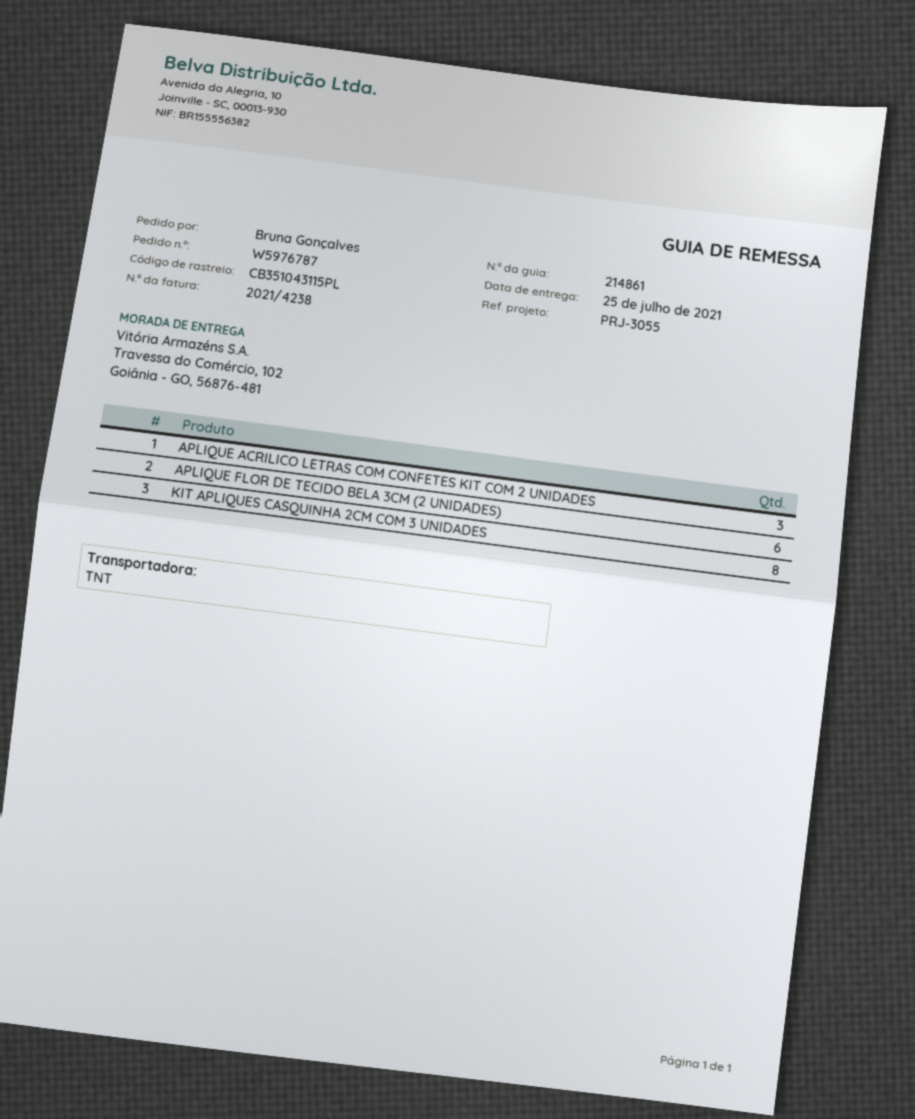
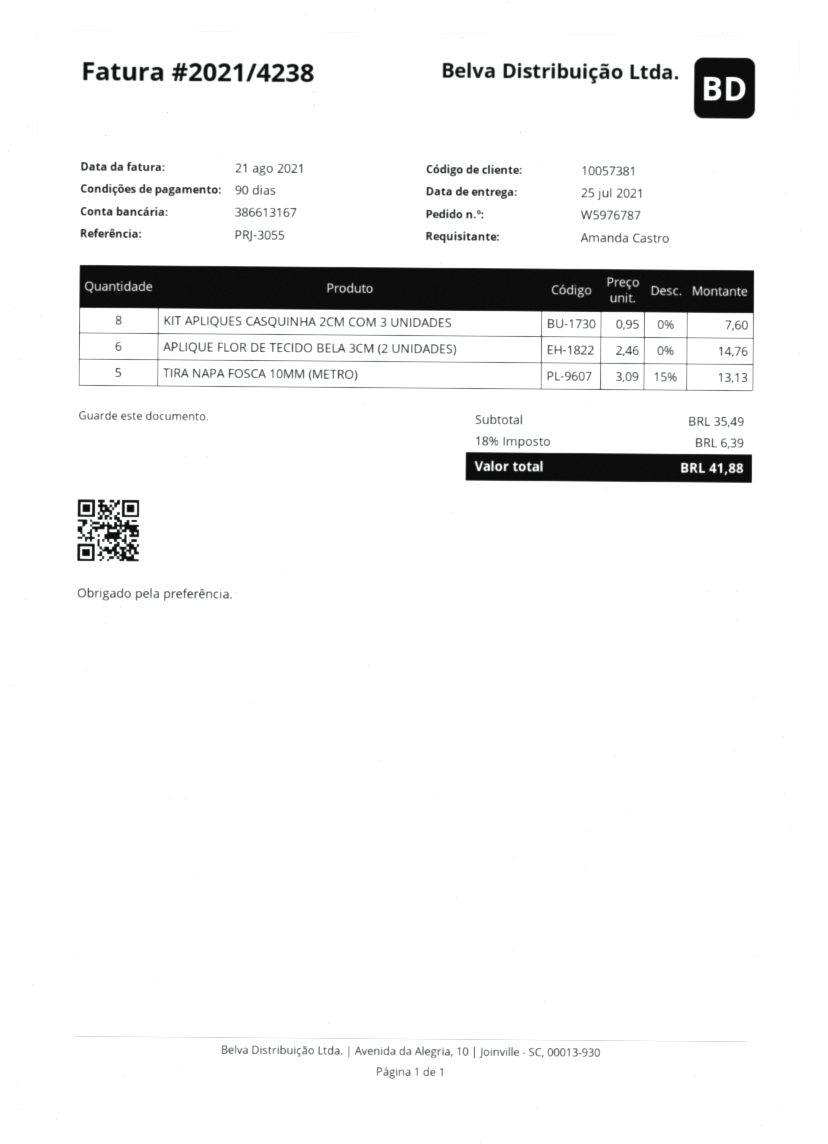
ordered by: Bruna Gonçalves -> Amanda Castro
APLIQUE ACRILICO LETRAS COM CONFETES KIT COM 2 UNIDADES: 3 -> none
TIRA NAPA FOSCA 10MM (METRO): none -> 5

